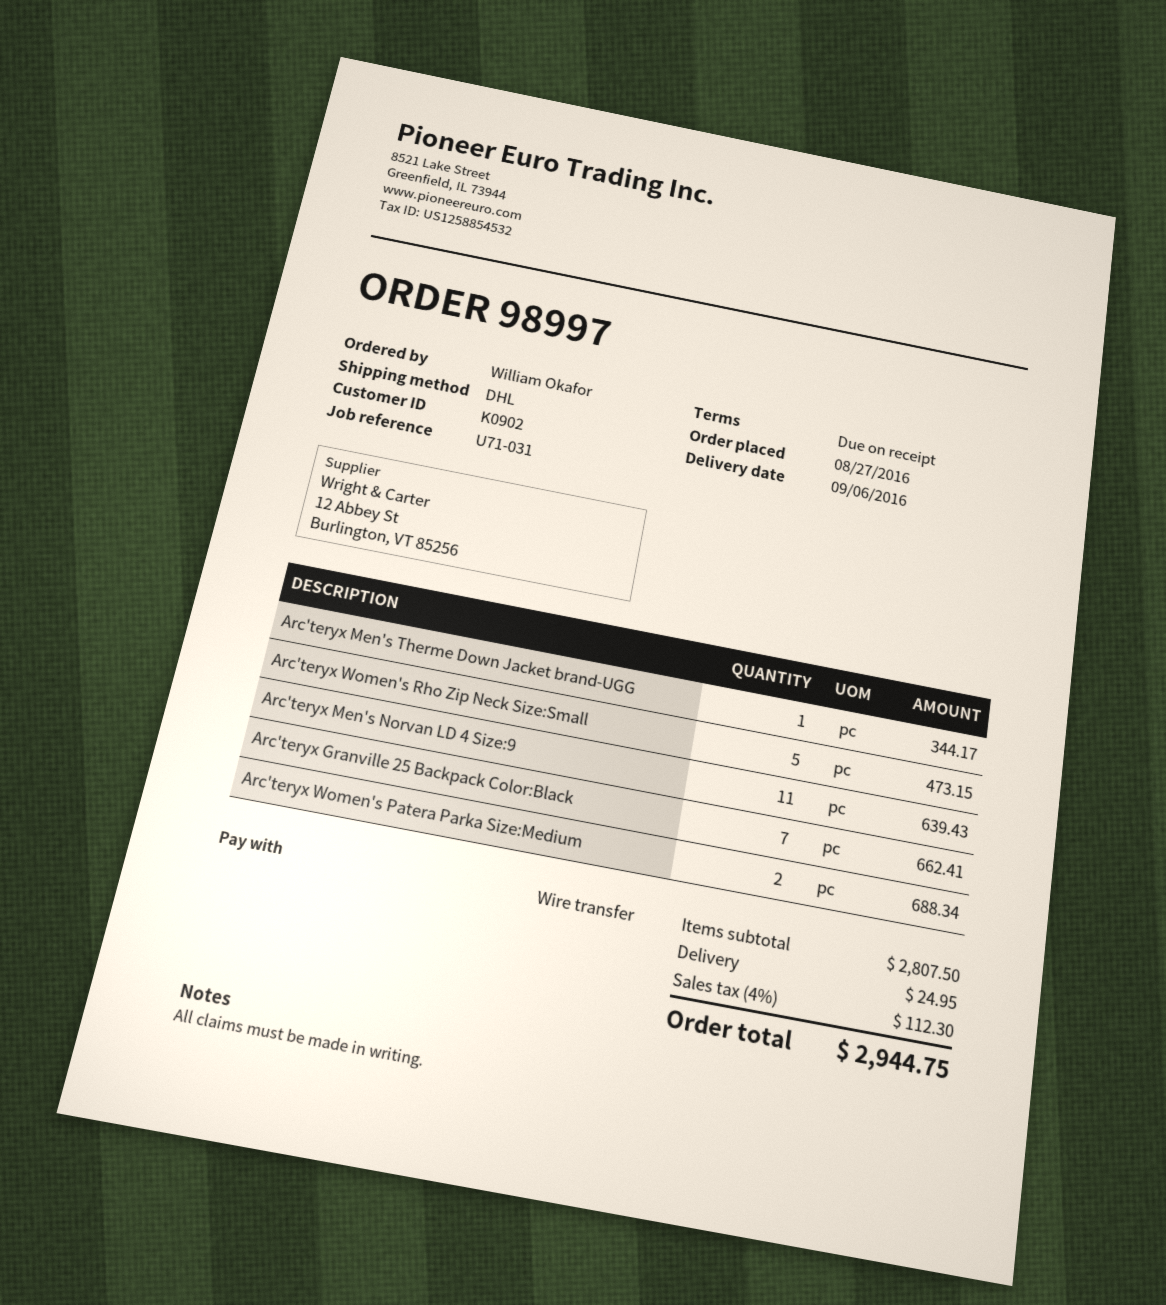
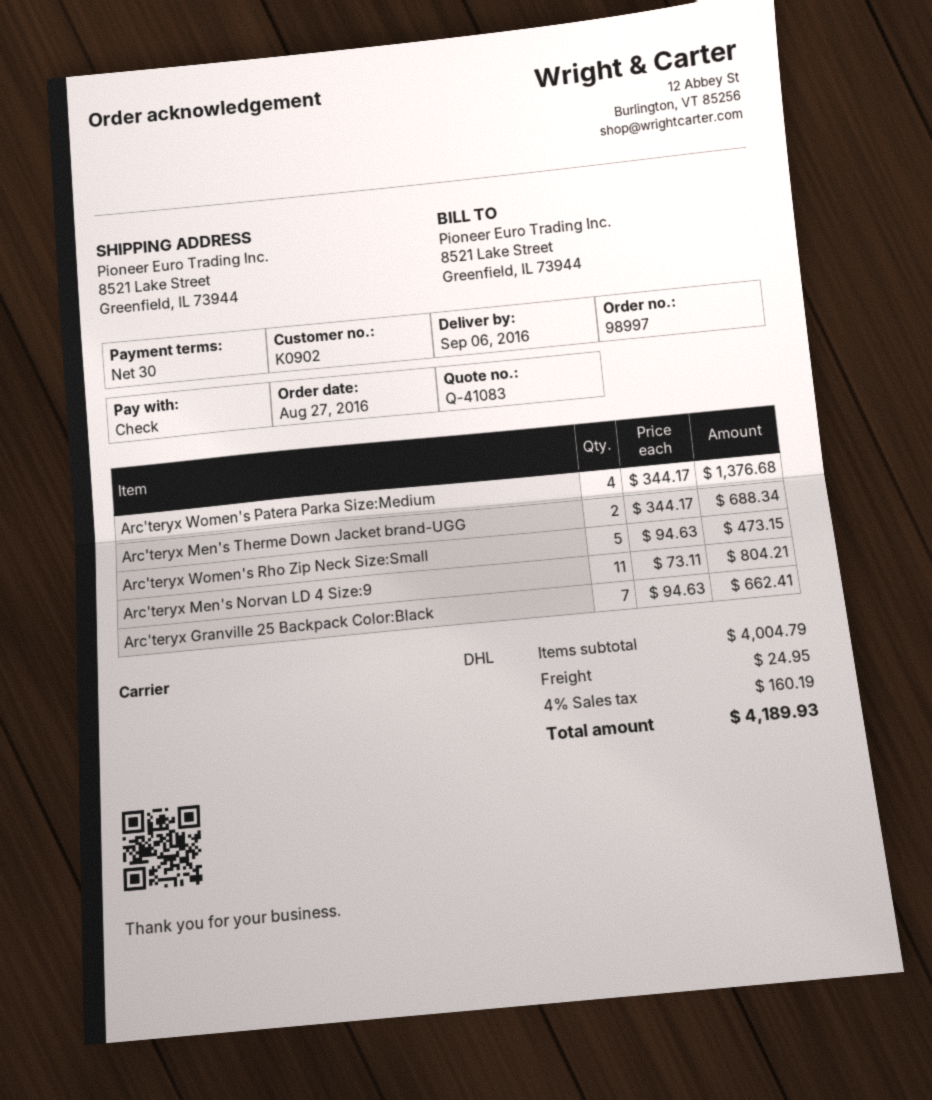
payment terms: on receipt -> 30 days
payment method: bank transfer -> cheque
Arc'teryx Men's Therme Down Jacket brand-UGG: 1 for 344.17 -> 2 for 688.34
Arc'teryx Men's Norvan LD 4 Size:9: 11 for 639.43 -> 11 for 804.21
Arc'teryx Women's Patera Parka Size:Medium: 2 for 688.34 -> 4 for 1376.68
subtotal: 2807.50 -> 4004.79
tax: 4% = 112.30 -> 4% = 160.19
total: 2944.75 -> 4189.93

